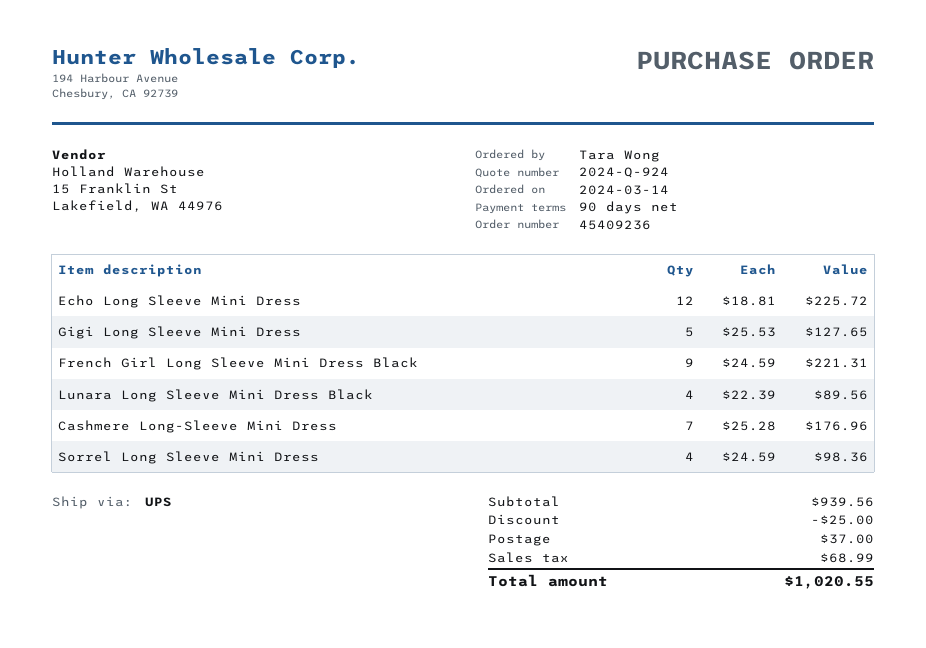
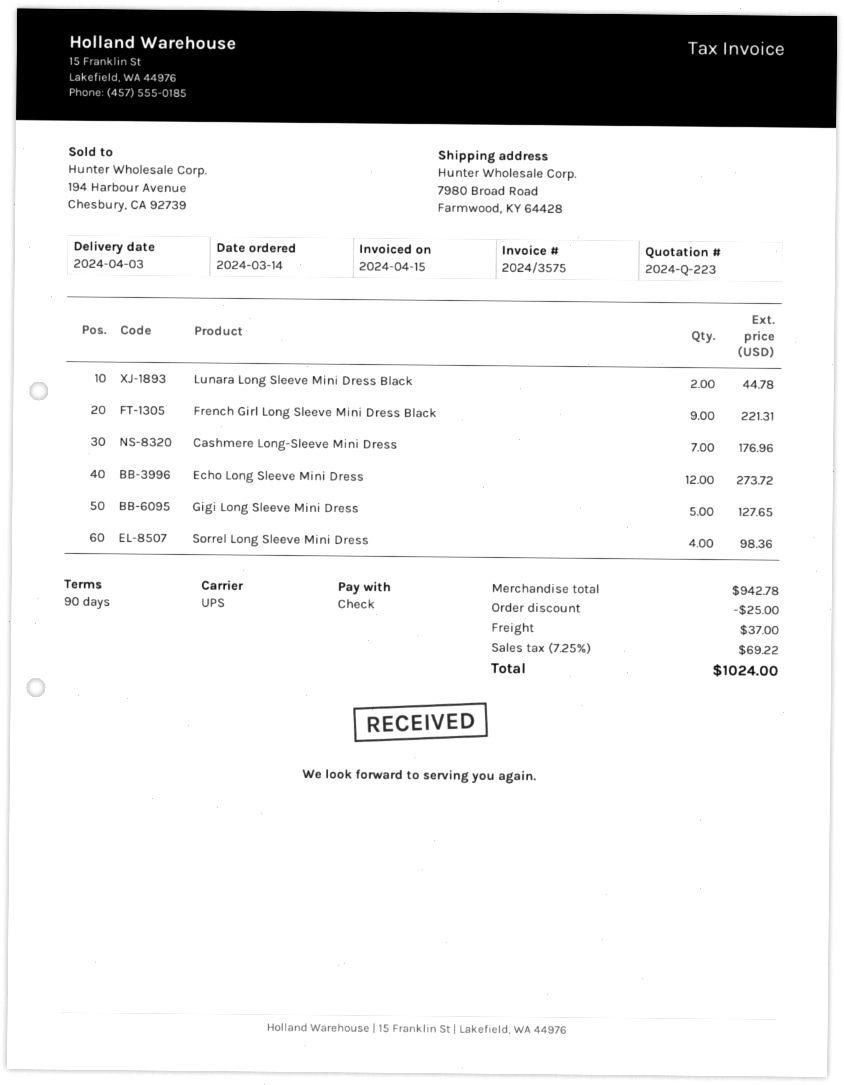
quote number: 2024-Q-924 -> 2024-Q-223
Echo Long Sleeve Mini Dress: 12 for 225.72 -> 12 for 273.72
Lunara Long Sleeve Mini Dress Black: 4 for 89.56 -> 2 for 44.78
subtotal: 939.56 -> 942.78
tax: 68.99 -> 69.22
total: 1020.55 -> 1024.00

